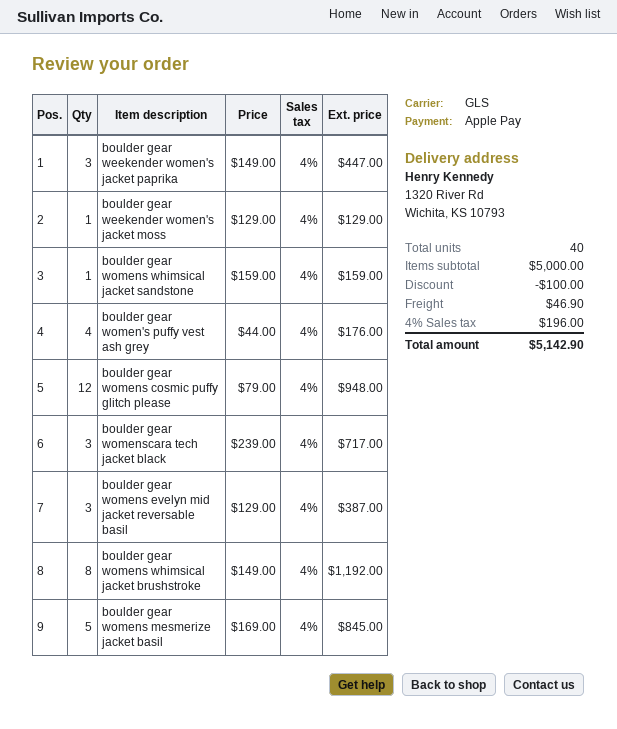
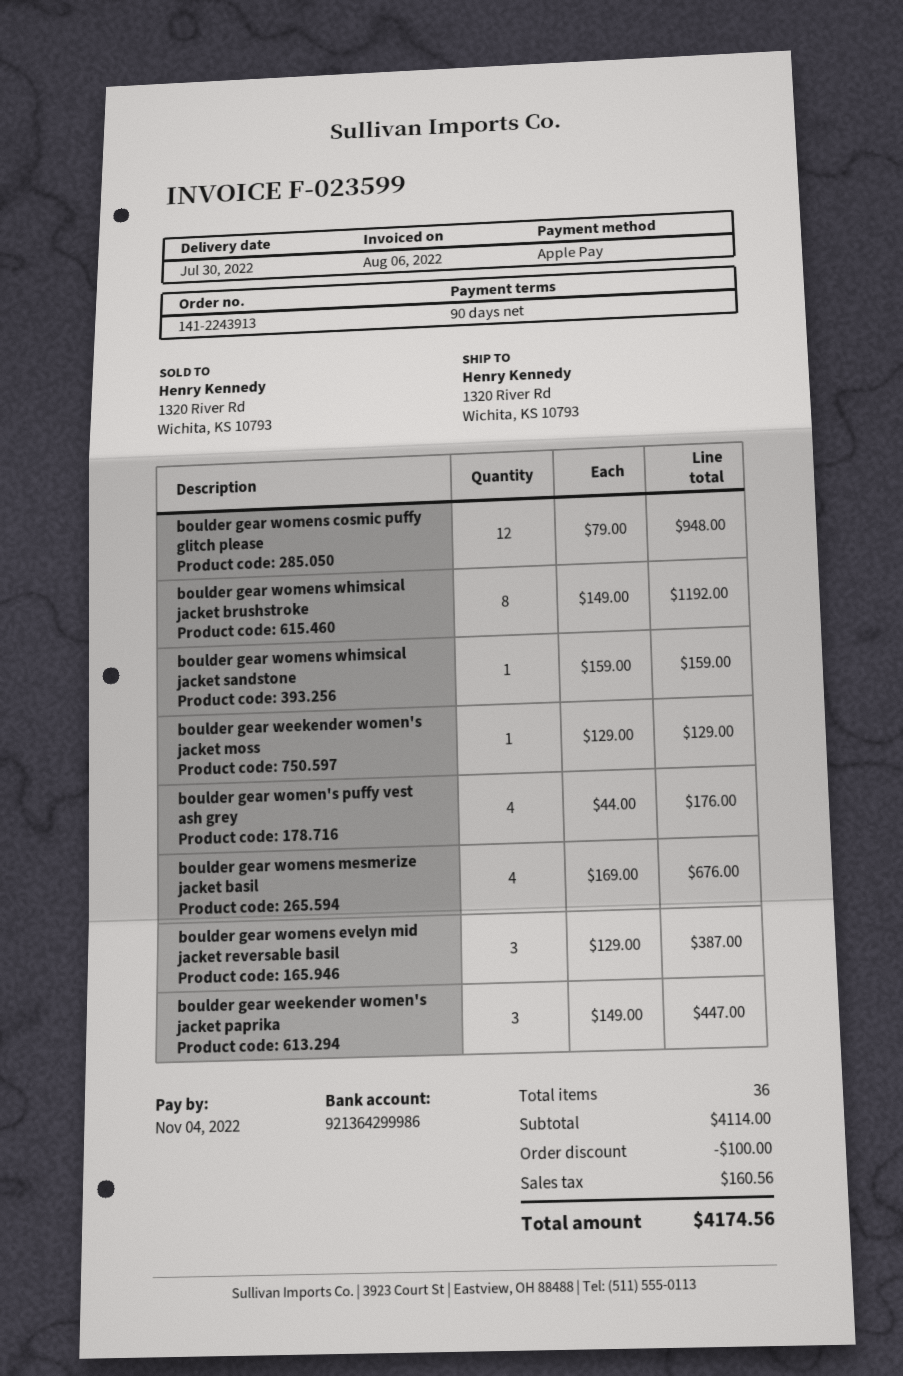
boulder gear womenscara tech jacket black: 3 x 239.00 = 717.00 -> none
boulder gear womens mesmerize jacket basil: 5 x 169.00 = 845.00 -> 4 x 169.00 = 676.00
total quantity: 40 -> 36
subtotal: 5000.00 -> 4114.00
shipping: 46.90 -> none
tax: 196.00 -> 160.56
total: 5142.90 -> 4174.56

